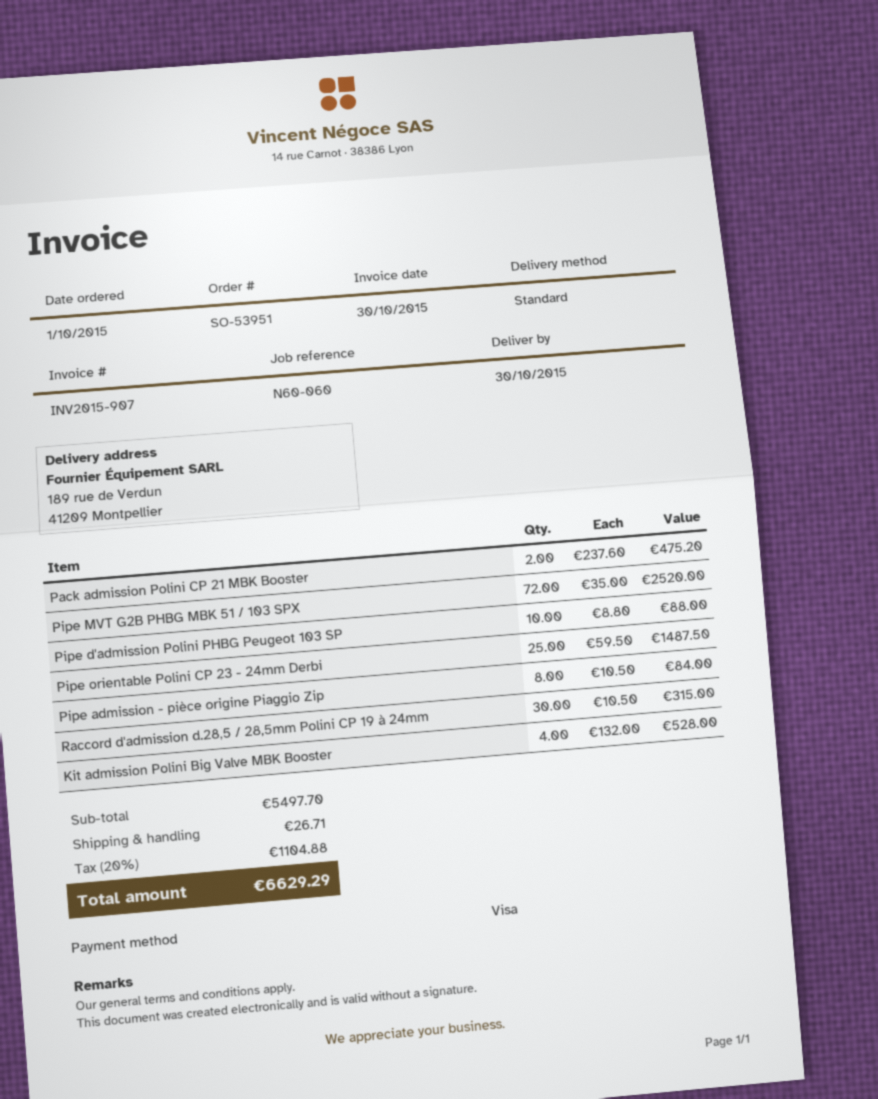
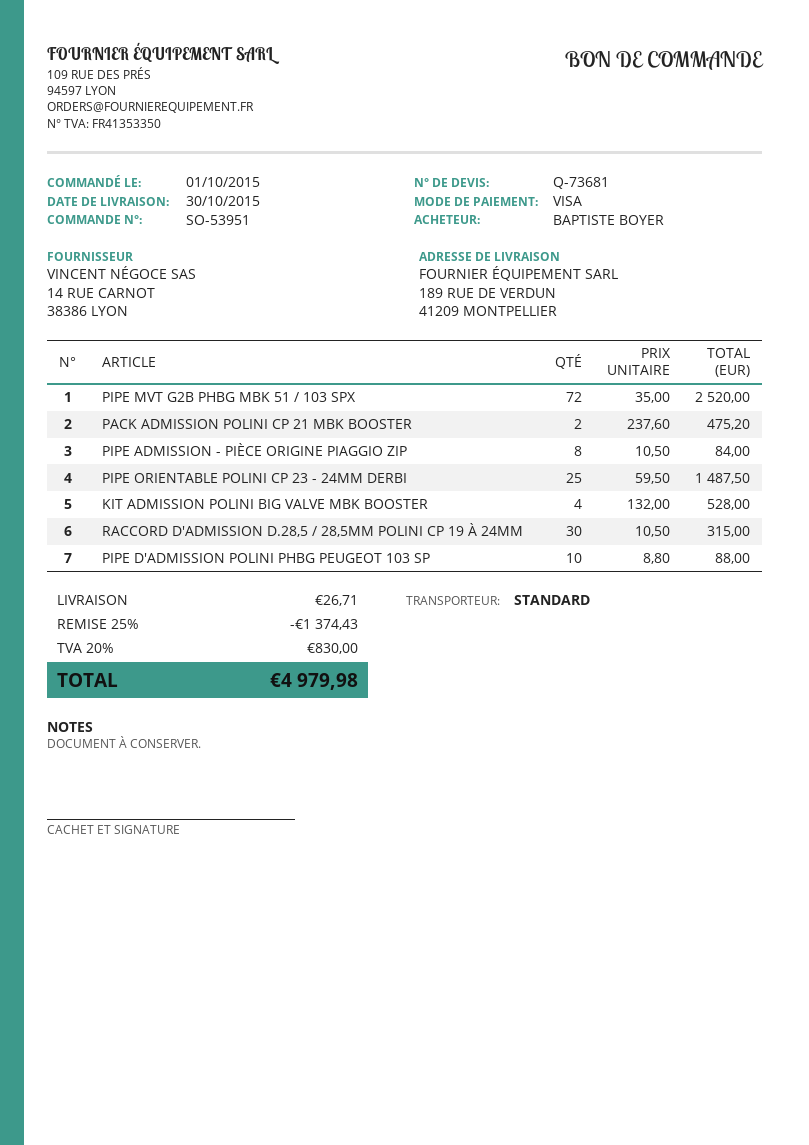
discount: none -> 25% = 1374.43
tax: 20% = 1104.88 -> 20% = 830.00
total: 6629.29 -> 4979.98

